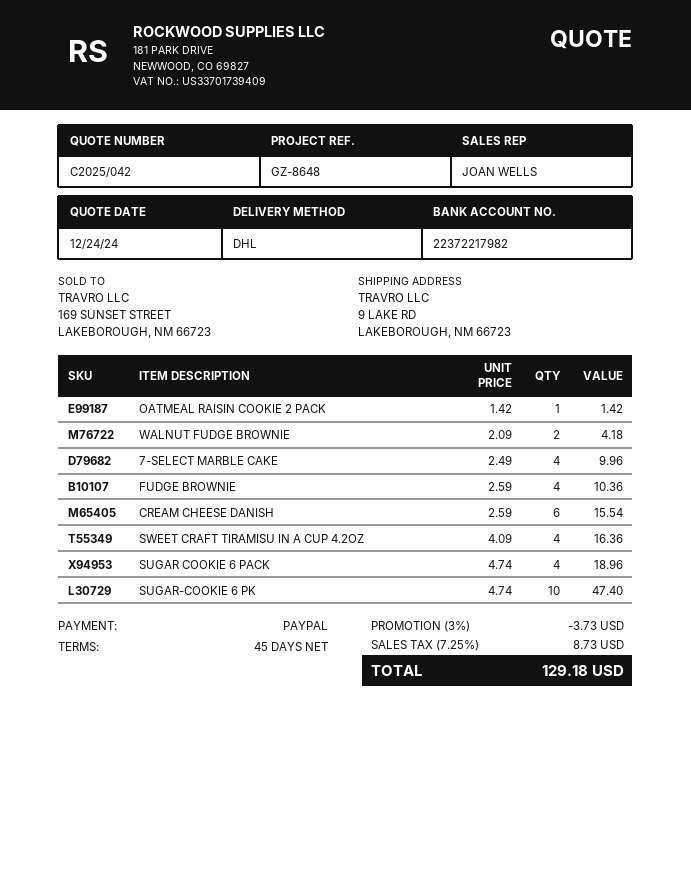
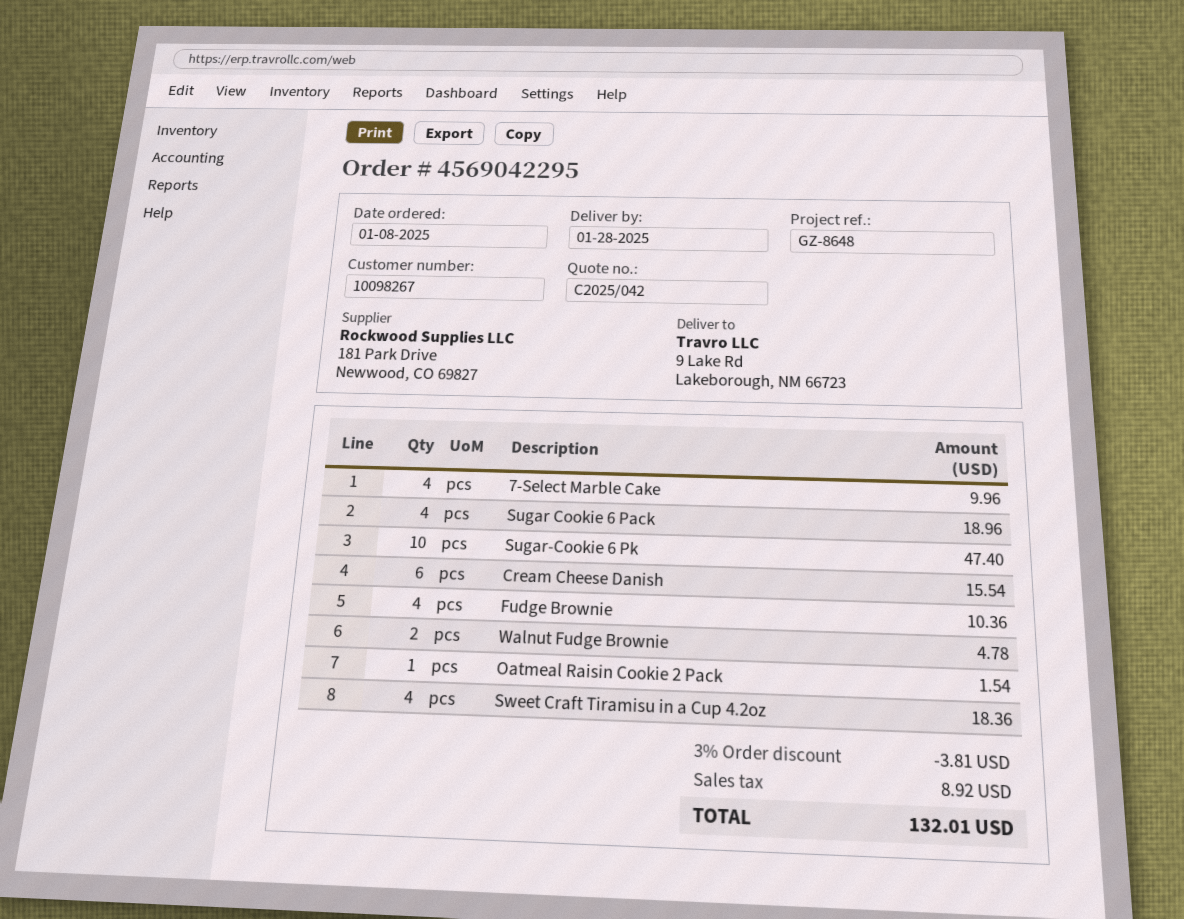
OATMEAL RAISIN COOKIE 2 PACK: 1 for 1.42 -> 1 for 1.54
WALNUT FUDGE BROWNIE: 2 for 4.18 -> 2 for 4.78
SWEET CRAFT TIRAMISU IN A CUP 4.2OZ: 4 for 16.36 -> 4 for 18.36
discount: 3% = 3.73 -> 3% = 3.81
tax: 8.73 -> 8.92
total: 129.18 -> 132.01

